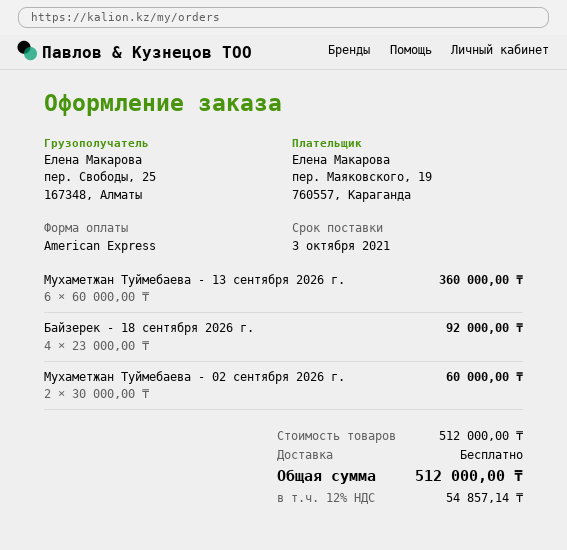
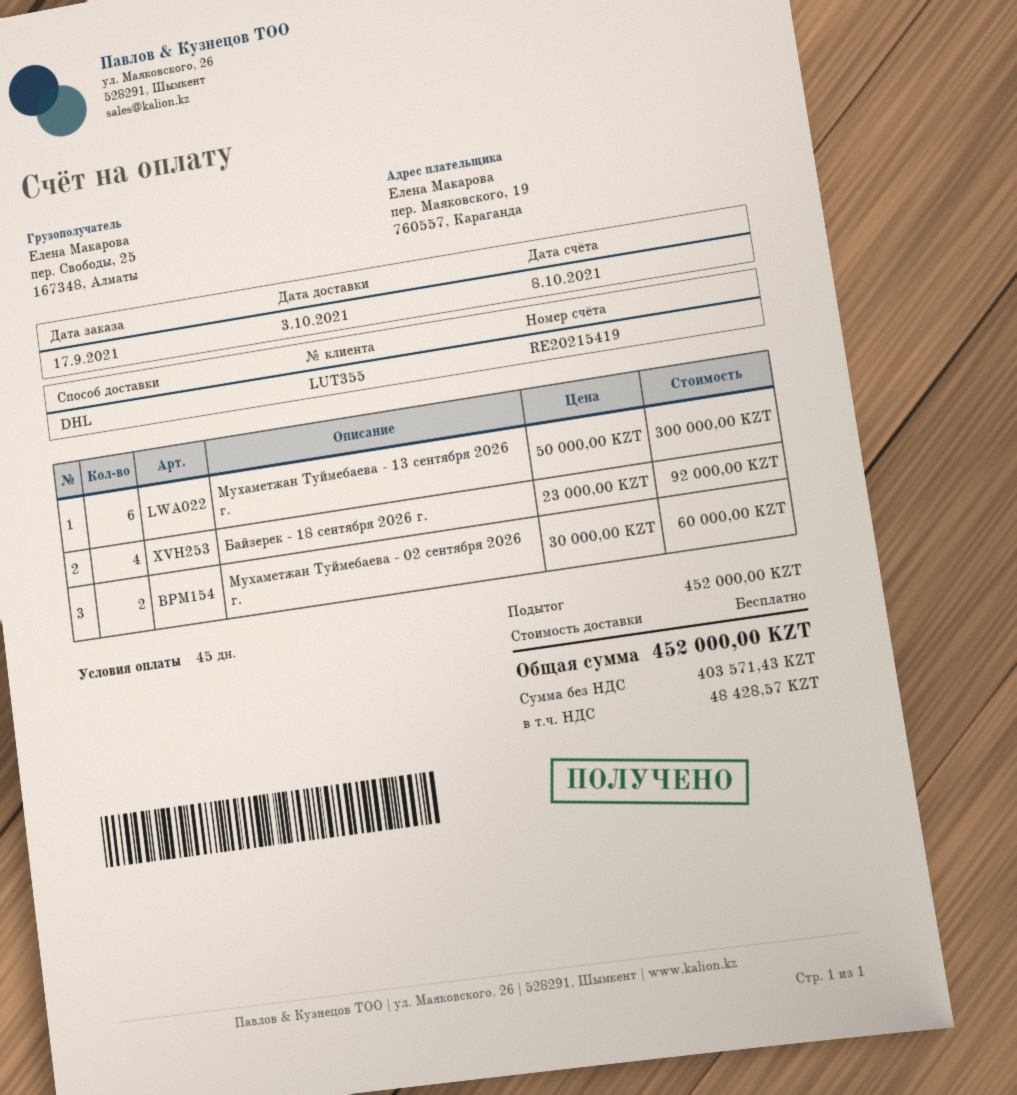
Мухаметжан Туймебаева - 13 сентября 2026 г.: 6 x 60000.00 = 360000.00 -> 6 x 50000.00 = 300000.00
subtotal: 512000.00 -> 452000.00
tax: 54857.14 -> 48428.57
total: 512000.00 -> 452000.00

